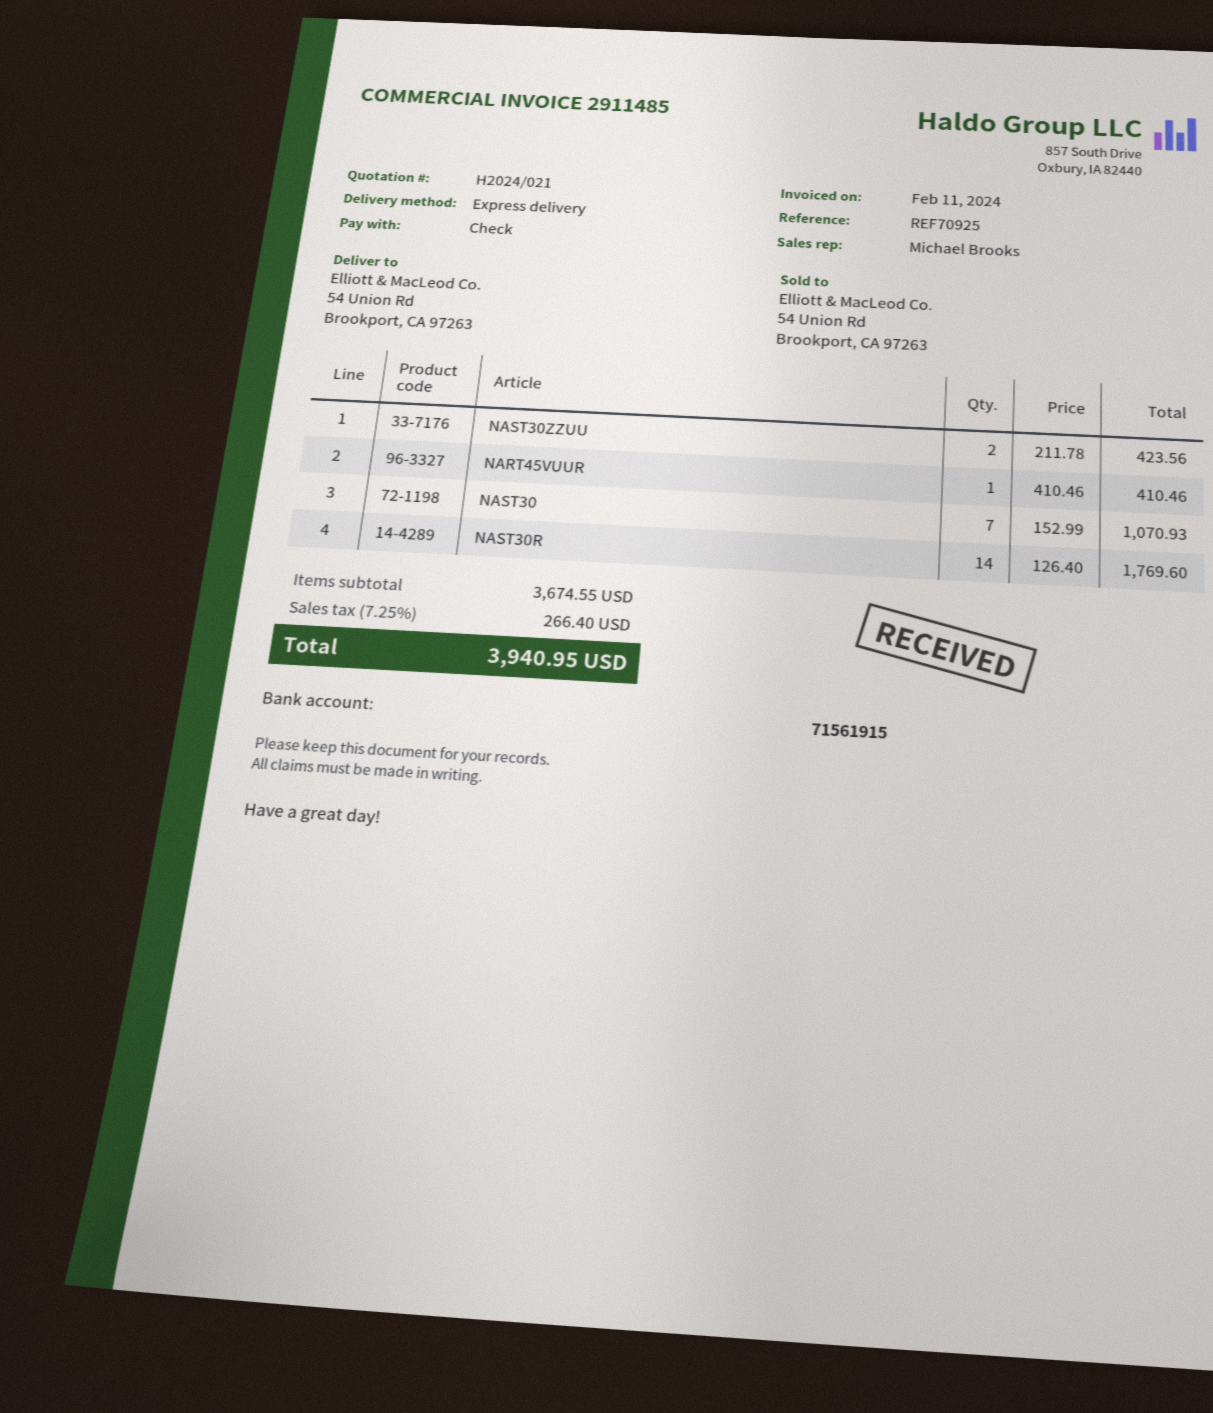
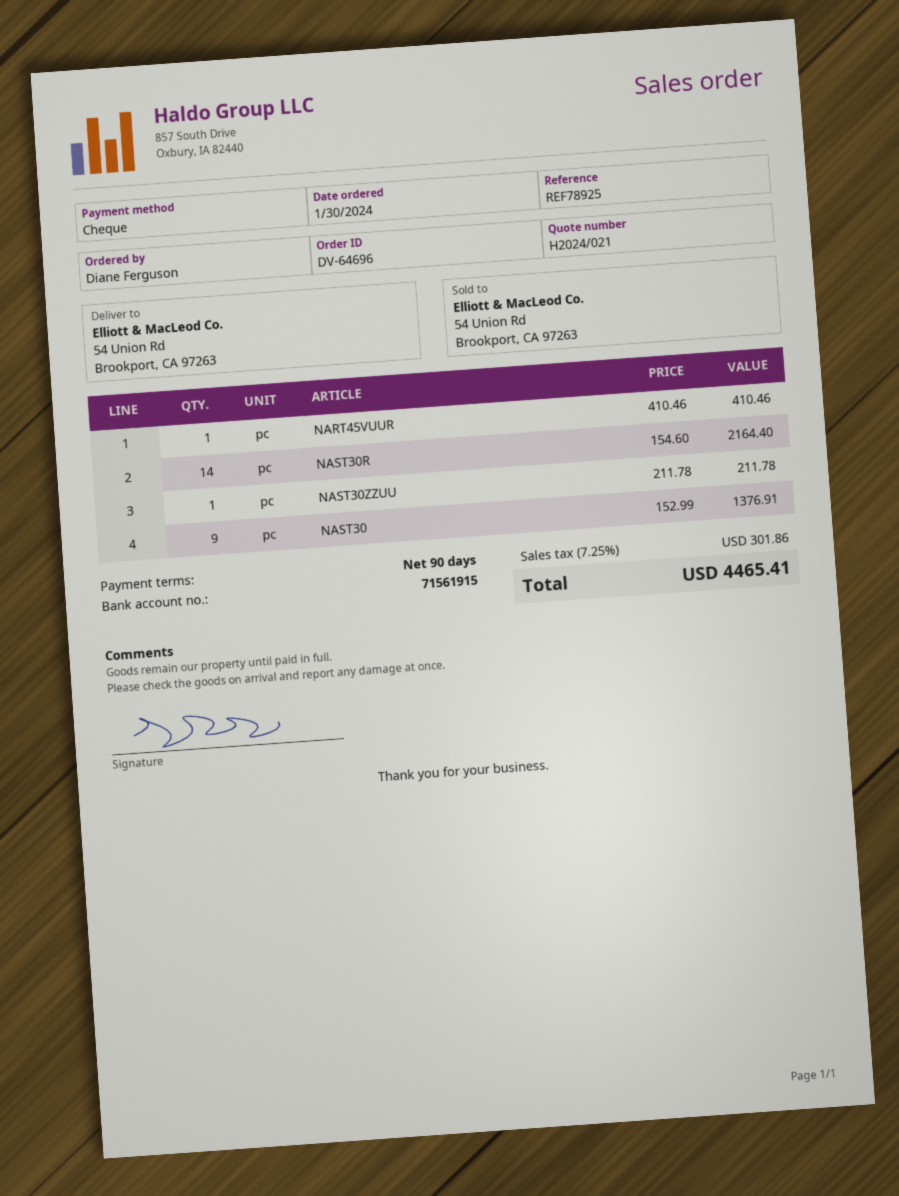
reference: REF70925 -> REF78925
NAST30ZZUU: 2 x 211.78 = 423.56 -> 1 x 211.78 = 211.78
NAST30: 7 x 152.99 = 1070.93 -> 9 x 152.99 = 1376.91
NAST30R: 14 x 126.40 = 1769.60 -> 14 x 154.60 = 2164.40
tax: 7.25% = 266.40 -> 7.25% = 301.86
total: 3940.95 -> 4465.41

